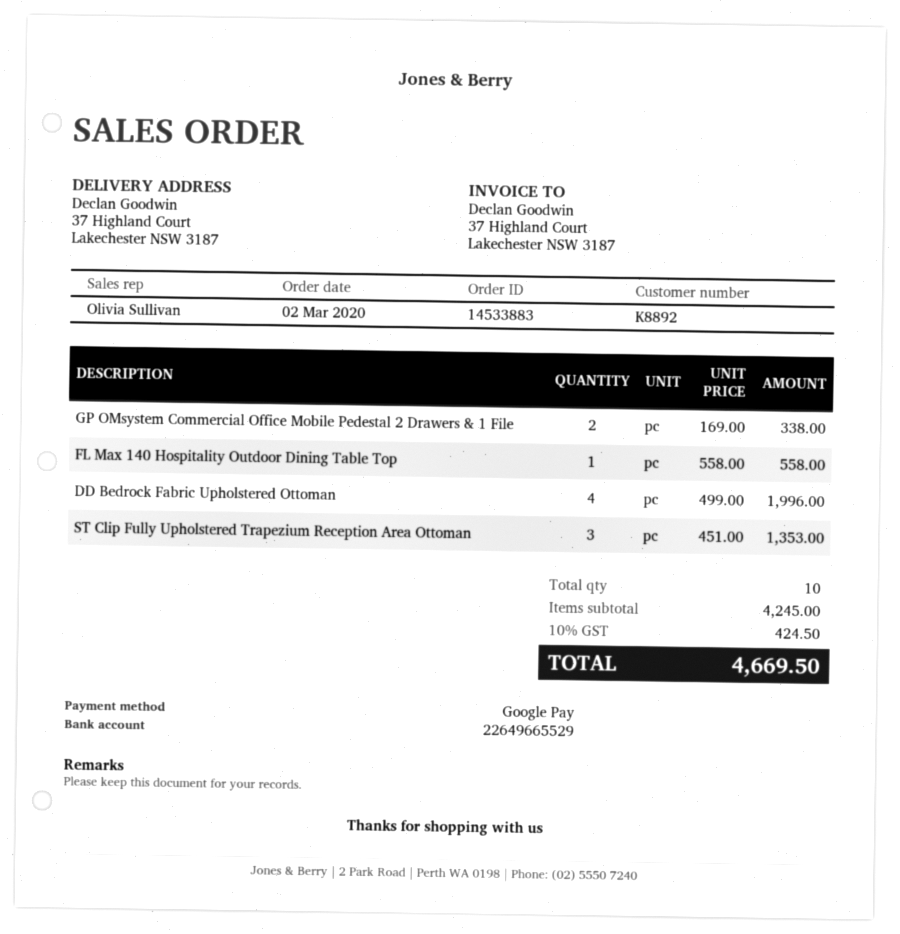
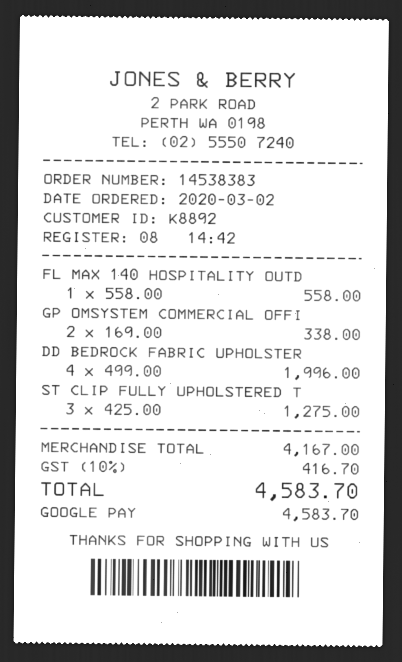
order number: 14533883 -> 14538383
ST Clip Fully Upholstered Trapezium Reception Area Ottoman: 3 x 451.00 = 1353.00 -> 3 x 425.00 = 1275.00
subtotal: 4245.00 -> 4167.00
tax: 10% = 424.50 -> 10% = 416.70
total: 4669.50 -> 4583.70

